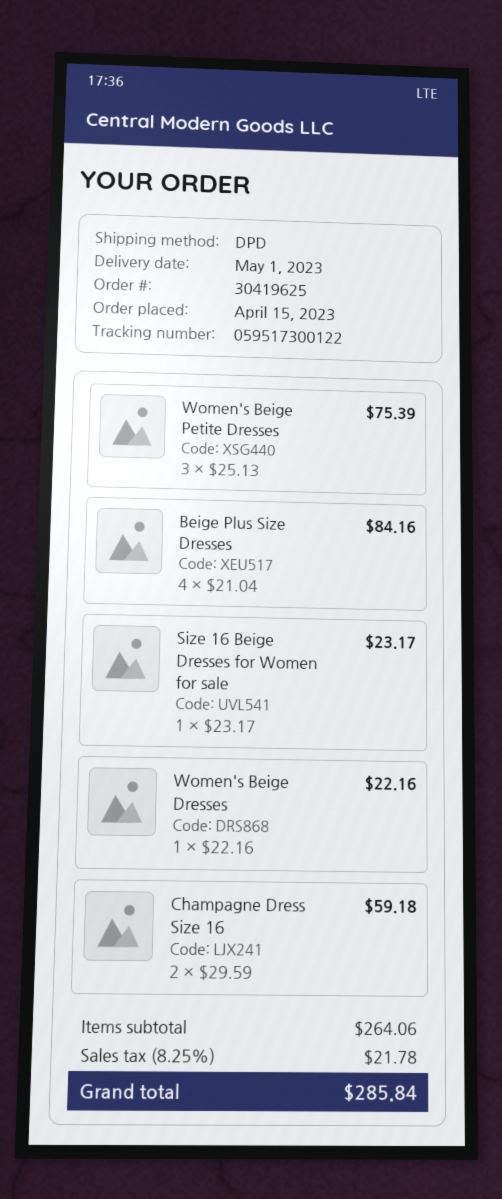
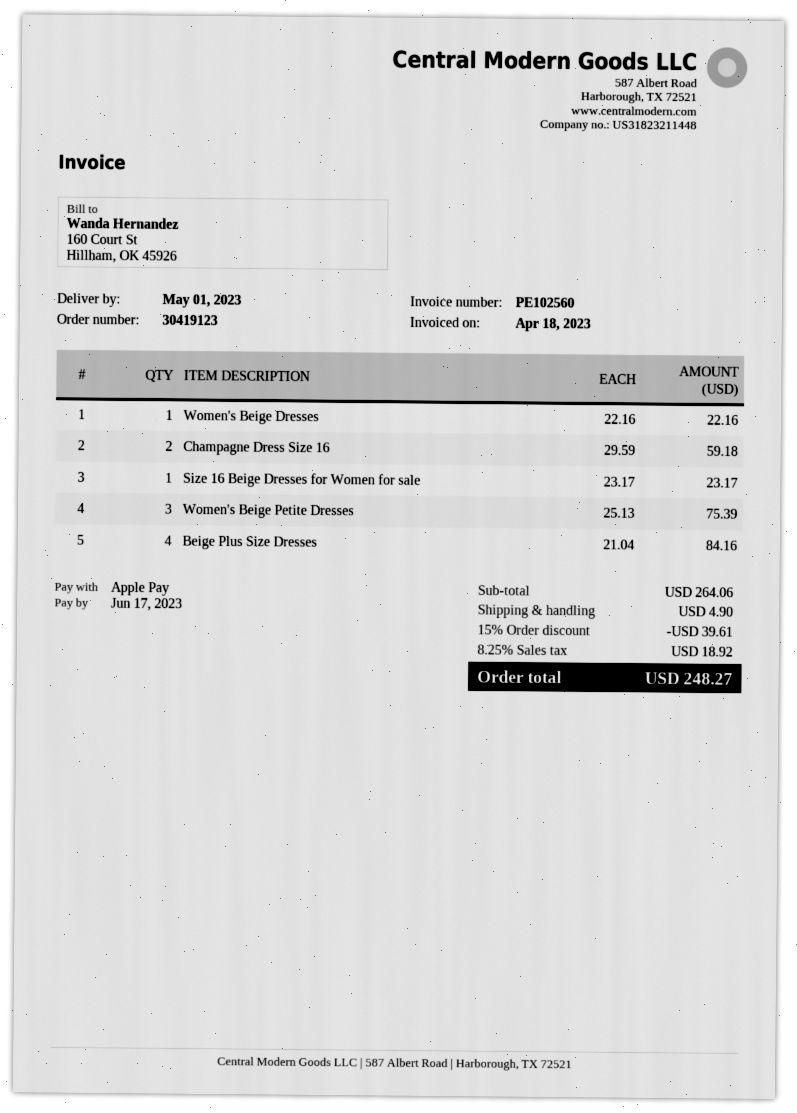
order number: 30419625 -> 30419123
discount: none -> 15% = 39.61
shipping: none -> 4.90
tax: 8.25% = 21.78 -> 8.25% = 18.92
total: 285.84 -> 248.27

